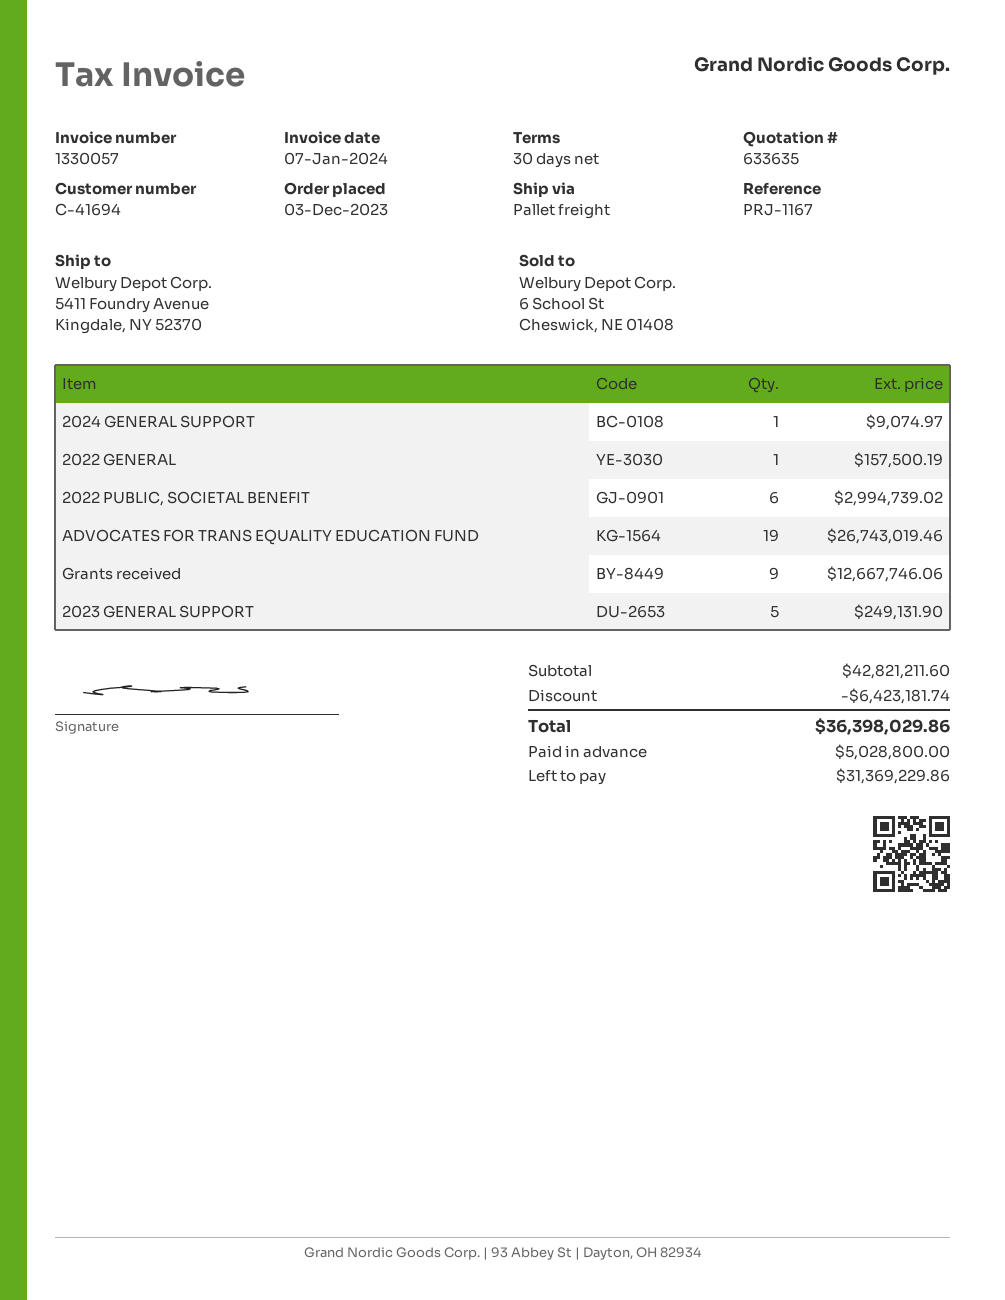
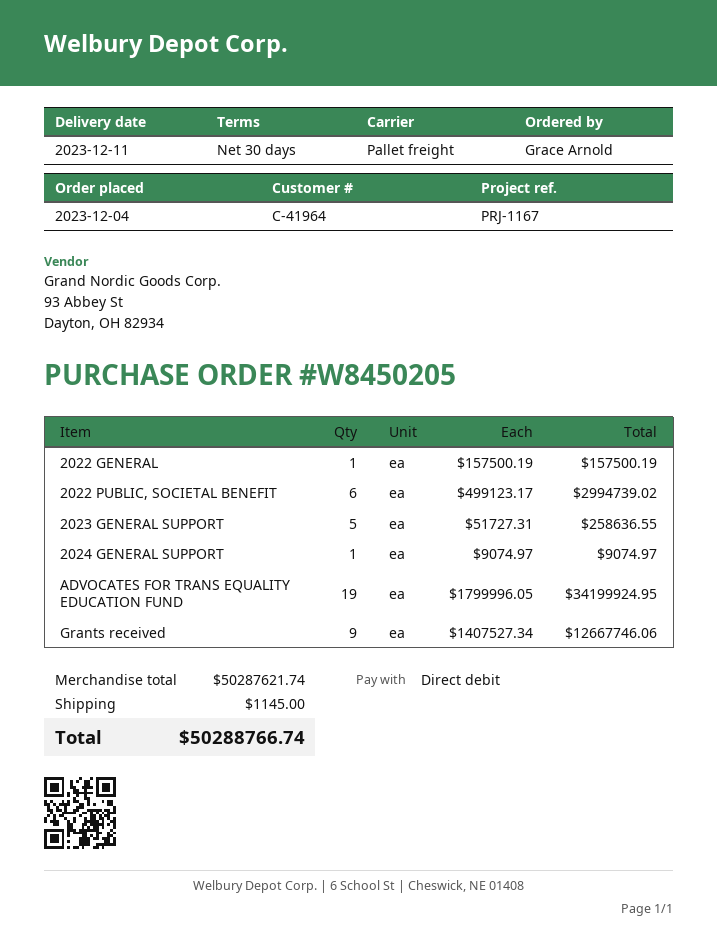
order date: 2023-12-03 -> 2023-12-04
customer number: C-41694 -> C-41964
ADVOCATES FOR TRANS EQUALITY EDUCATION FUND: 19 for 26743019.46 -> 19 for 34199924.95
2023 GENERAL SUPPORT: 5 for 249131.90 -> 5 for 258636.55
subtotal: 42821211.60 -> 50287621.74
discount: 6423181.74 -> none
shipping: none -> 1145.00
total: 36398029.86 -> 50288766.74

